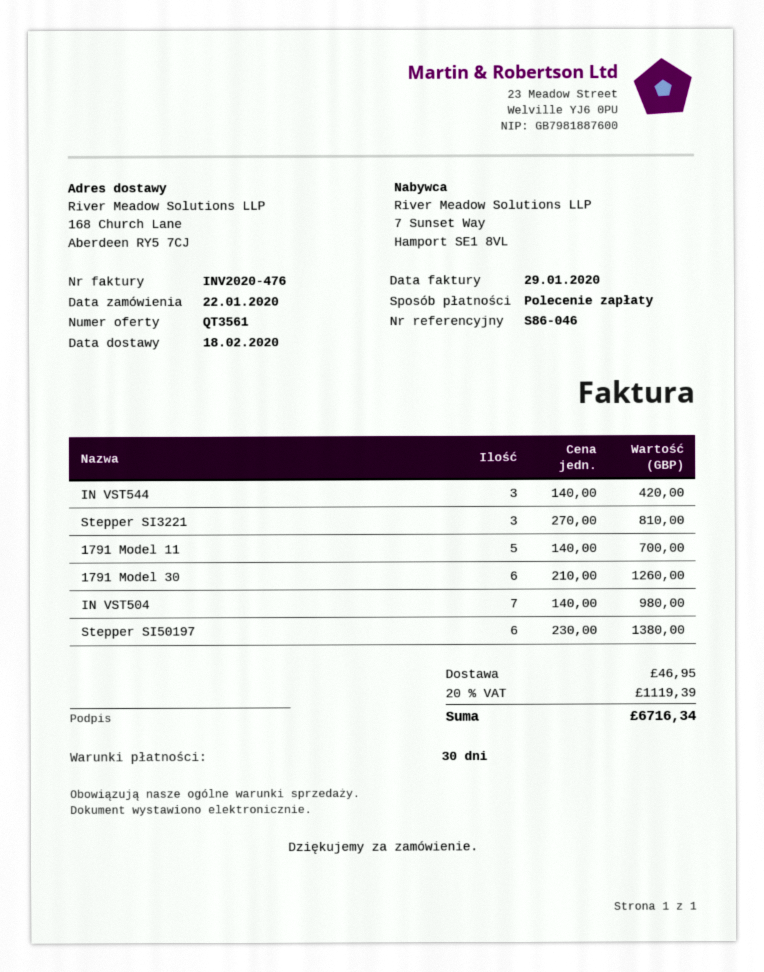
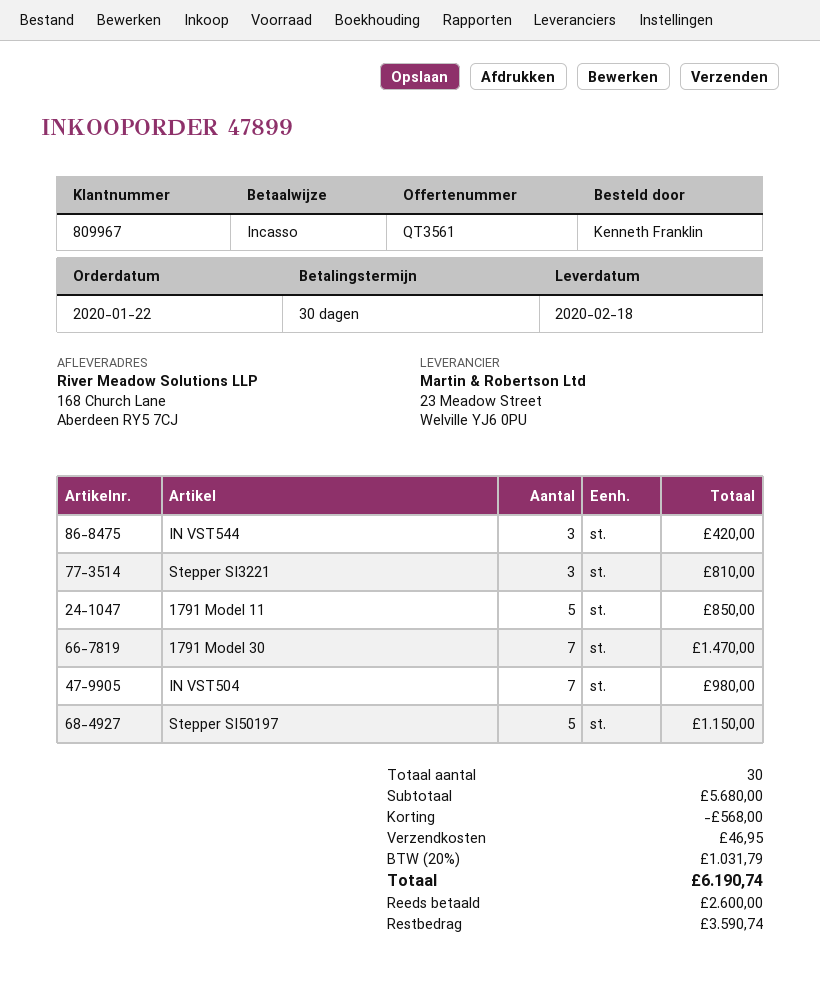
1791 Model 11: 5 for 700.00 -> 5 for 850.00
1791 Model 30: 6 for 1260.00 -> 7 for 1470.00
Stepper SI50197: 6 for 1380.00 -> 5 for 1150.00
discount: none -> 568.00
tax: 20% = 1119.39 -> 20% = 1031.79
total: 6716.34 -> 6190.74

